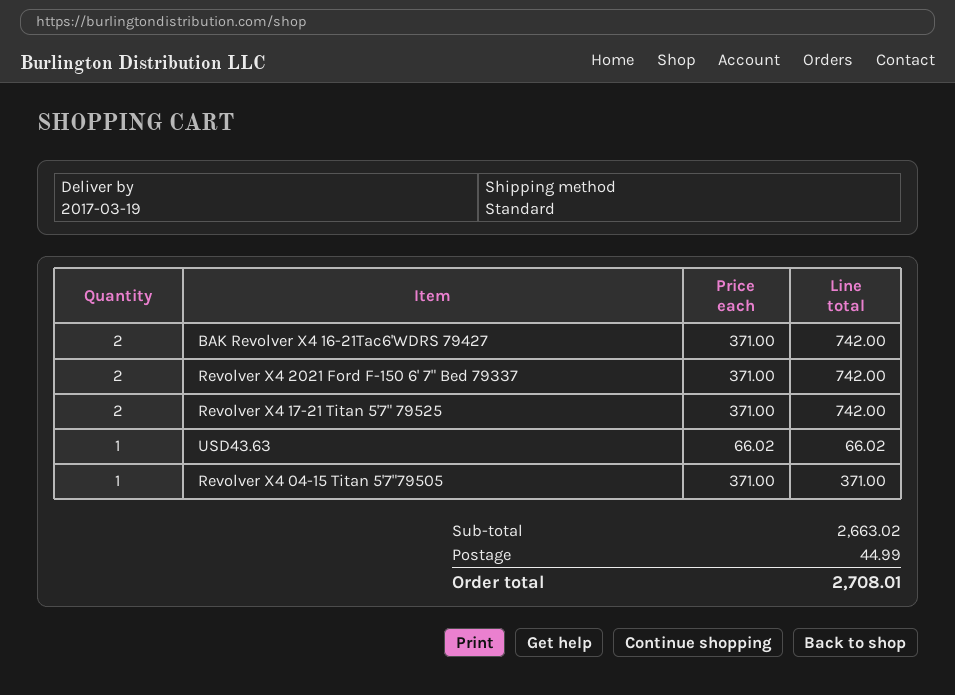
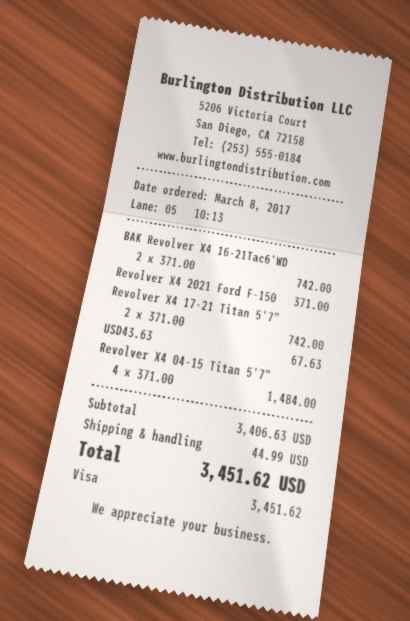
Revolver X4 2021 Ford F-150 6' 7" Bed 79337: 2 x 371.00 = 742.00 -> 1 x 371.00 = 371.00
USD43.63: 1 x 66.02 = 66.02 -> 1 x 67.63 = 67.63
Revolver X4 04-15 Titan 5'7"79505: 1 x 371.00 = 371.00 -> 4 x 371.00 = 1484.00
subtotal: 2663.02 -> 3406.63
total: 2708.01 -> 3451.62

